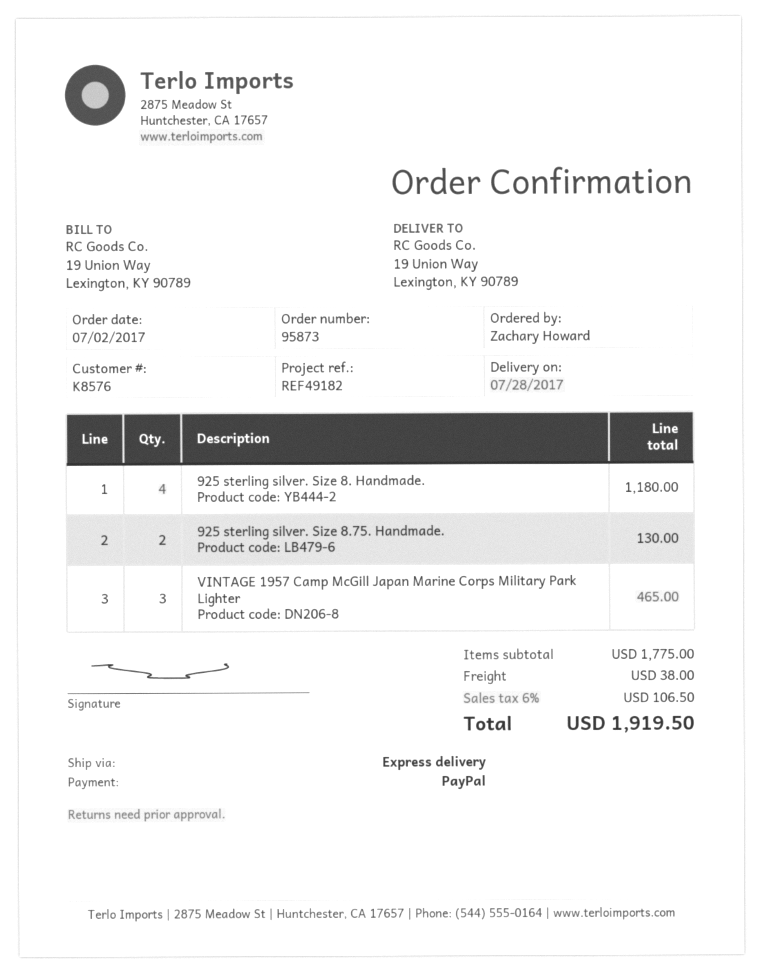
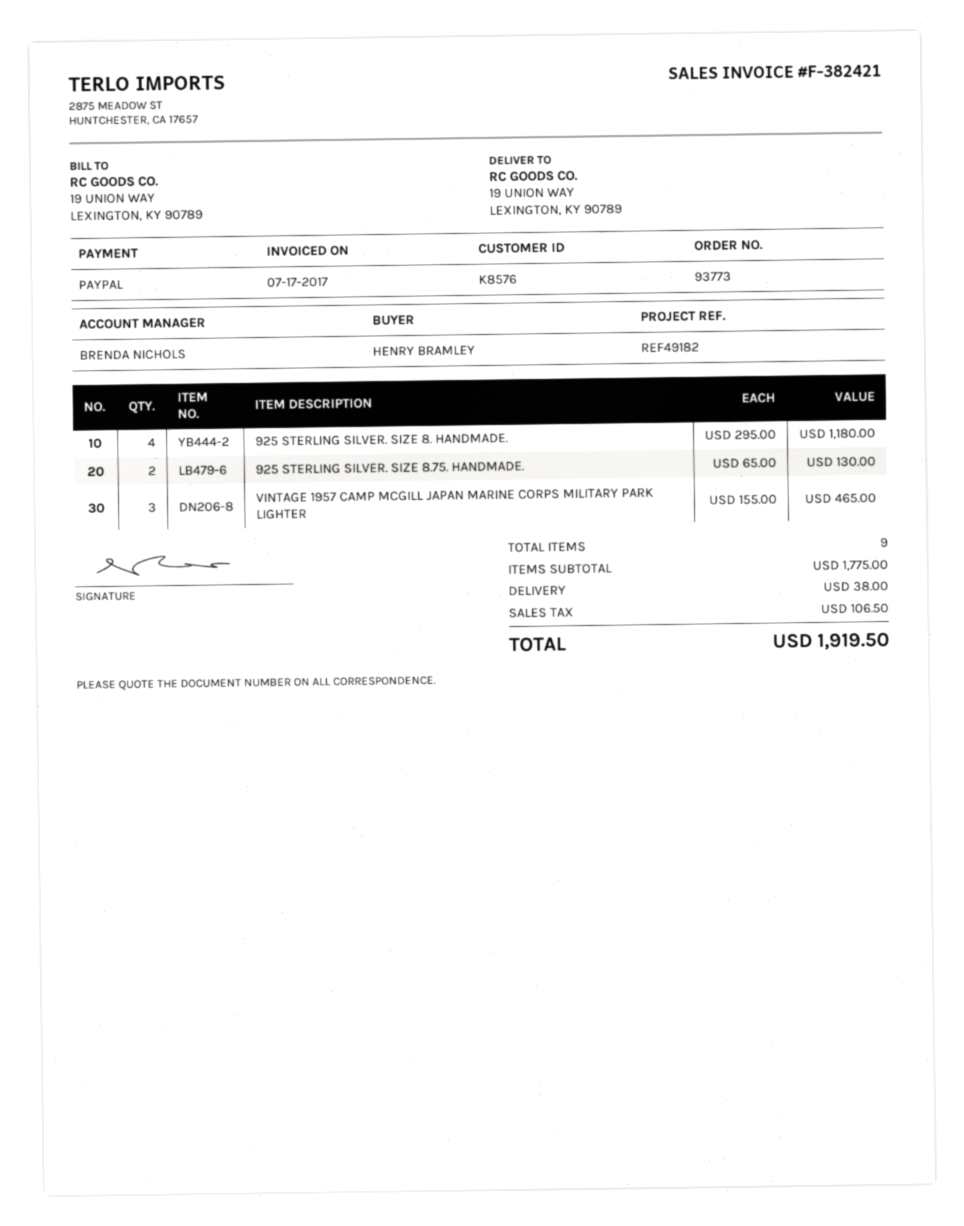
order number: 95873 -> 93773
ordered by: Zachary Howard -> HENRY BRAMLEY

